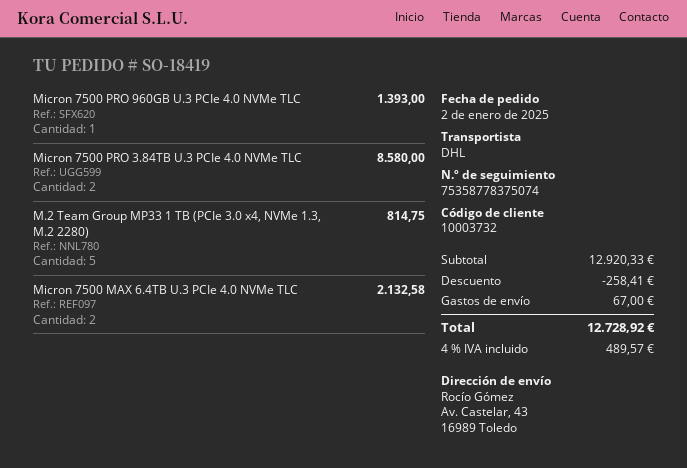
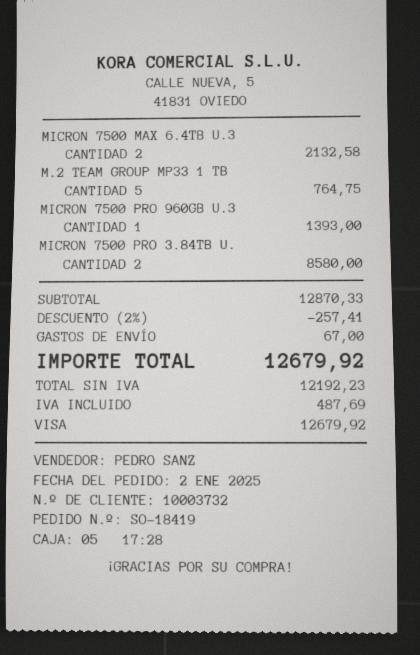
M.2 Team Group MP33 1 TB (PCIe 3.0 x4, NVMe 1.3, M.2 2280): 5 for 814.75 -> 5 for 764.75
subtotal: 12920.33 -> 12870.33
discount: 258.41 -> 257.41
tax: 489.57 -> 487.69
total: 12728.92 -> 12679.92

